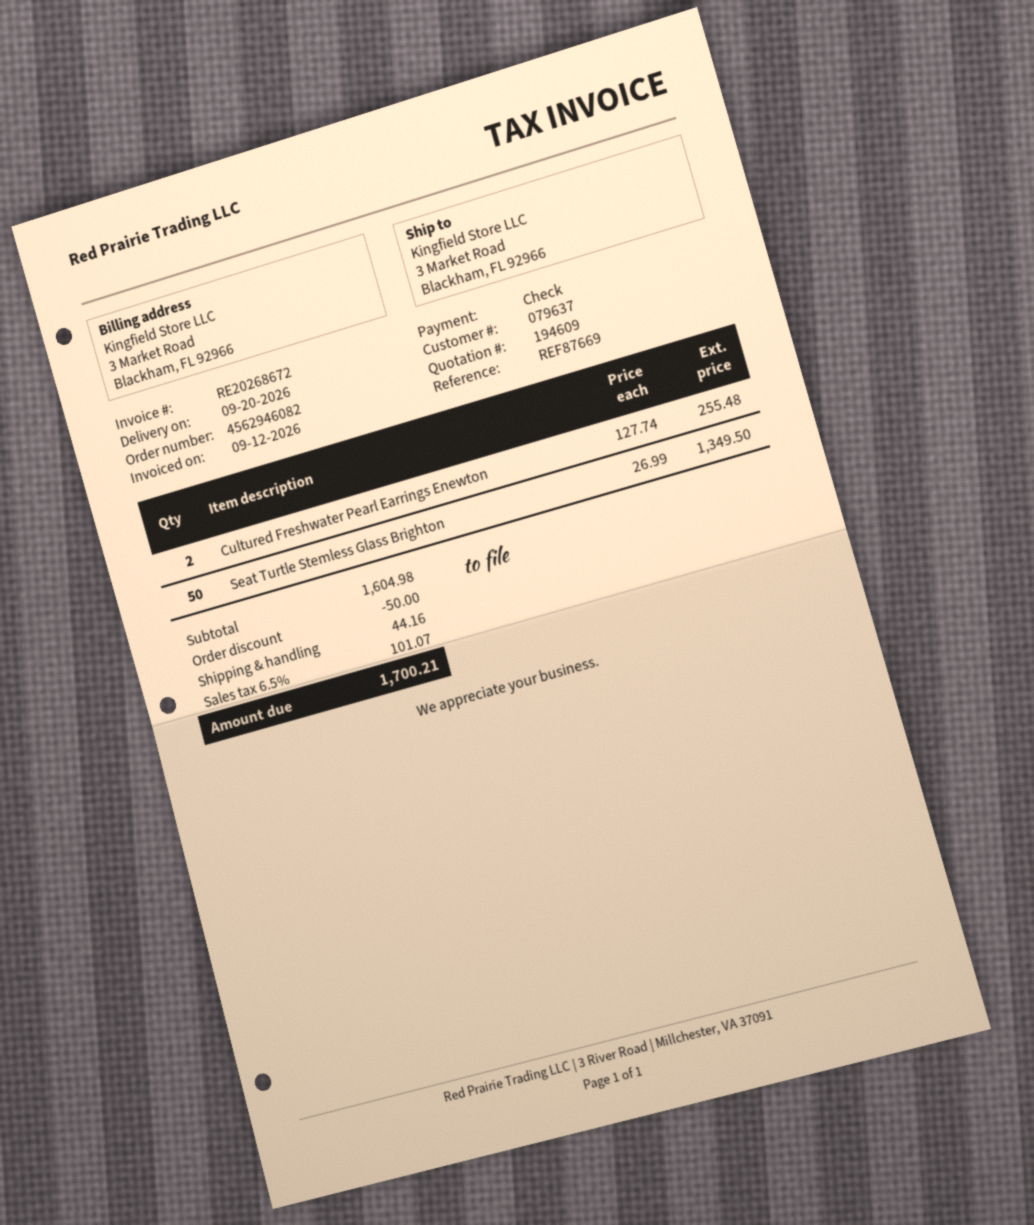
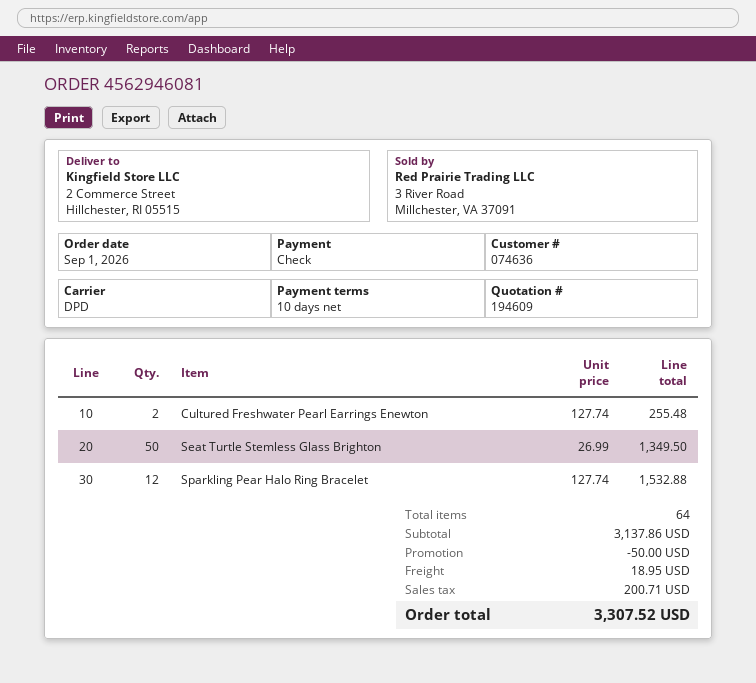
order number: 4562946082 -> 4562946081
customer number: 079637 -> 074636
ship to: 3 Market Road, Blackham, FL 92966 -> 2 Commerce Street, Hillchester, RI 05515
Sparkling Pear Halo Ring Bracelet: none -> 12 x 127.74 = 1532.88
subtotal: 1604.98 -> 3137.86
shipping: 44.16 -> 18.95
tax: 101.07 -> 200.71
total: 1700.21 -> 3307.52

